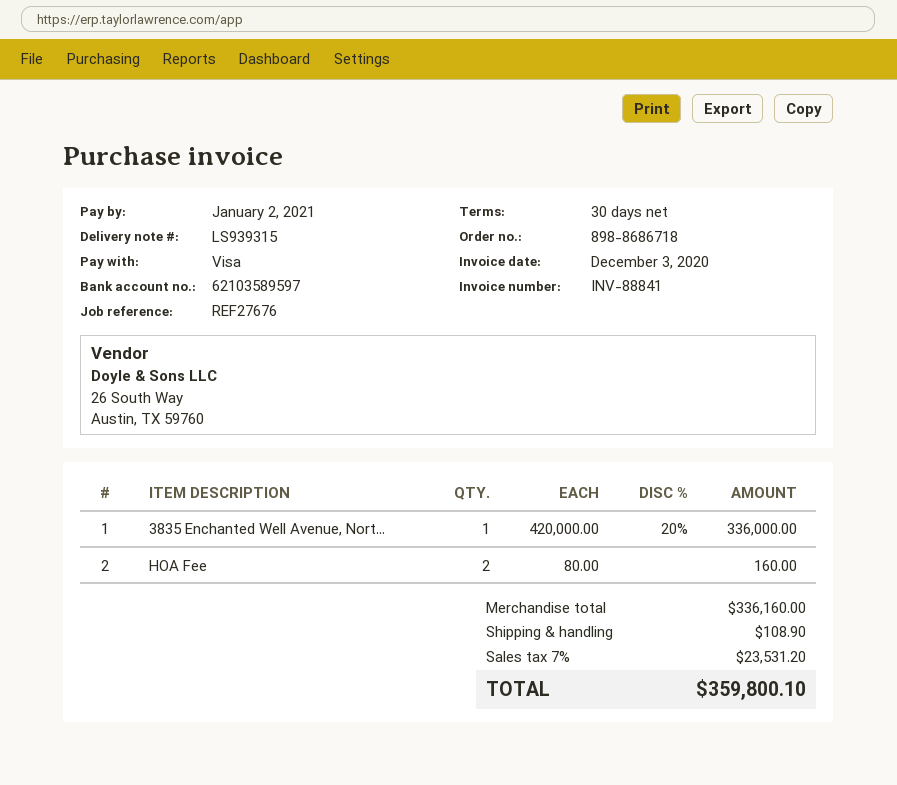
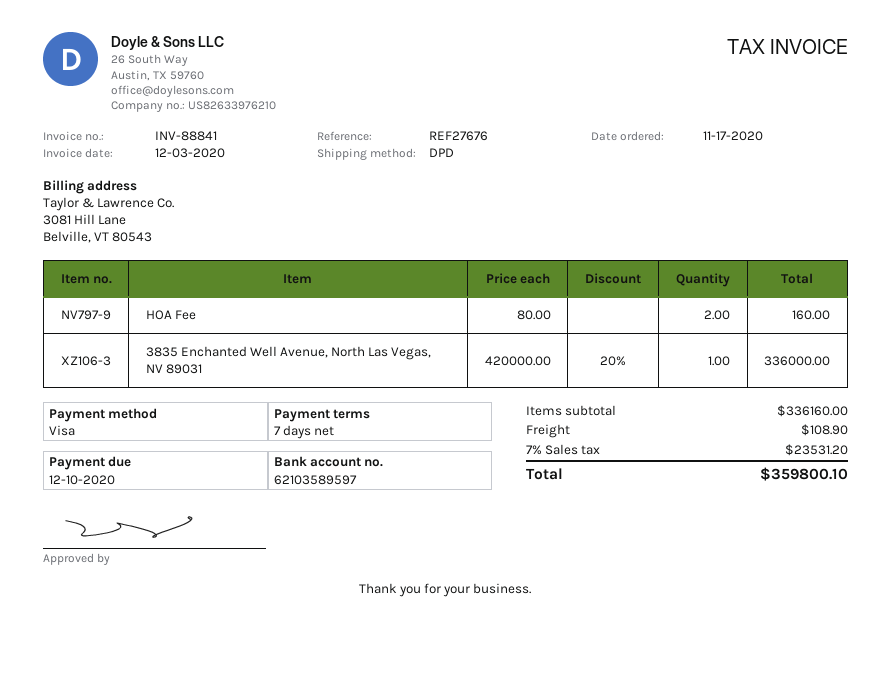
payment terms: 30 days -> 7 days
due date: 2021-01-02 -> 2020-12-10

